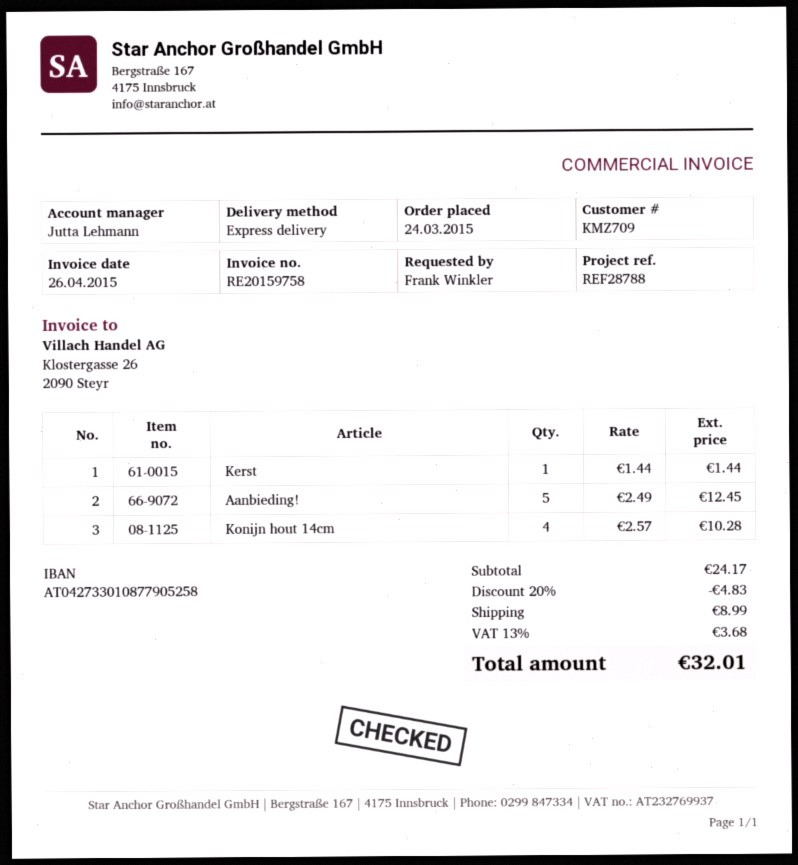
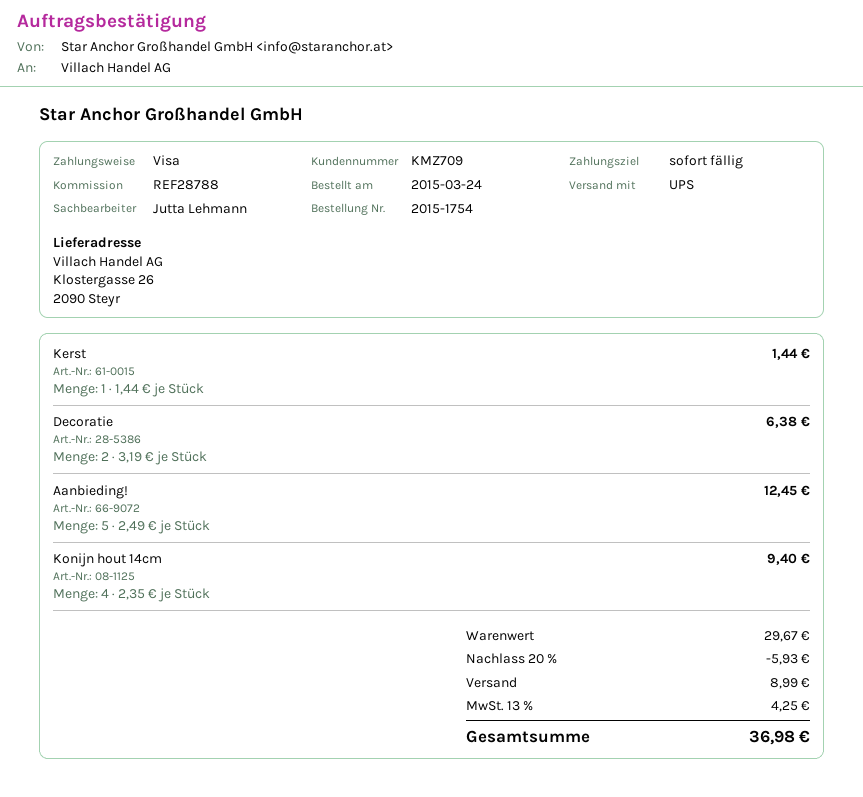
shipping method: express -> UPS
Konijn hout 14cm: 4 x 2.57 = 10.28 -> 4 x 2.35 = 9.40
Decoratie: none -> 2 x 3.19 = 6.38
subtotal: 24.17 -> 29.67
discount: 20% = 4.83 -> 20% = 5.93
tax: 13% = 3.68 -> 13% = 4.25
total: 32.01 -> 36.98

